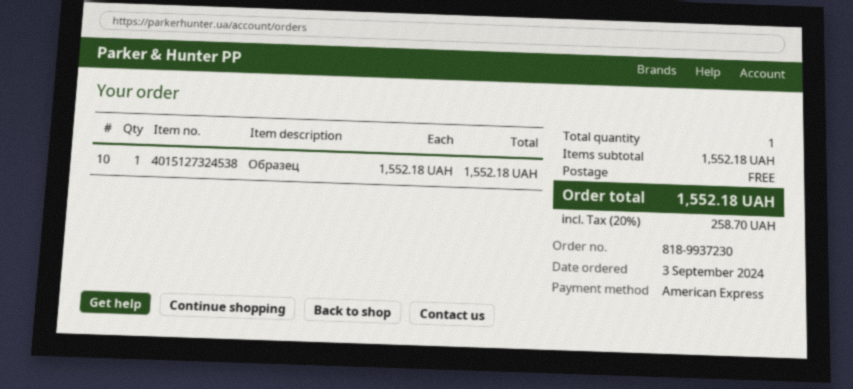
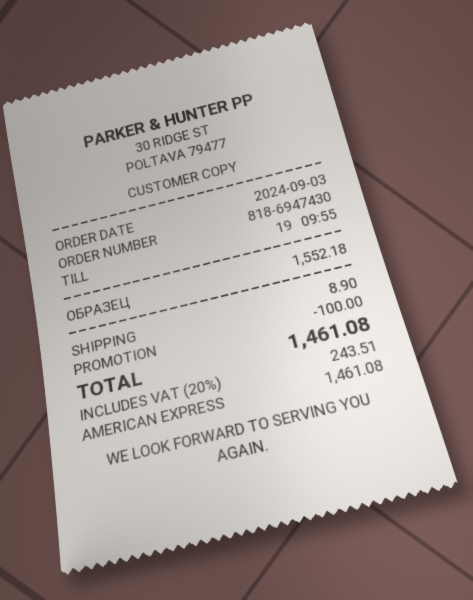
order number: 818-9937230 -> 818-6947430
discount: none -> 100.00
shipping: 0.00 -> 8.90
tax: 20% = 258.70 -> 20% = 243.51
total: 1552.18 -> 1461.08

